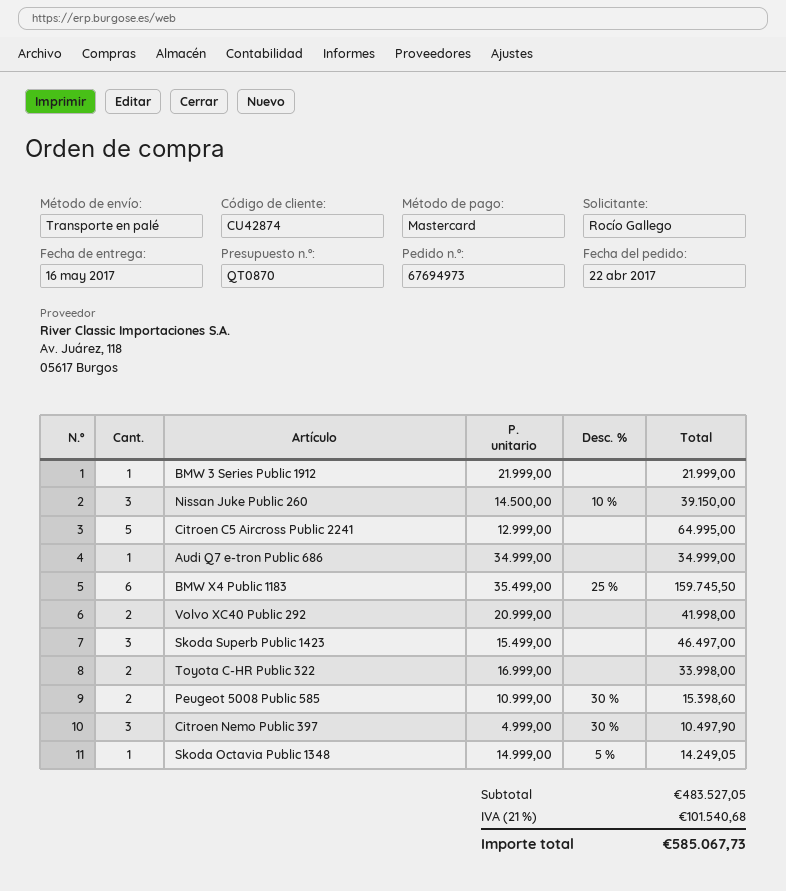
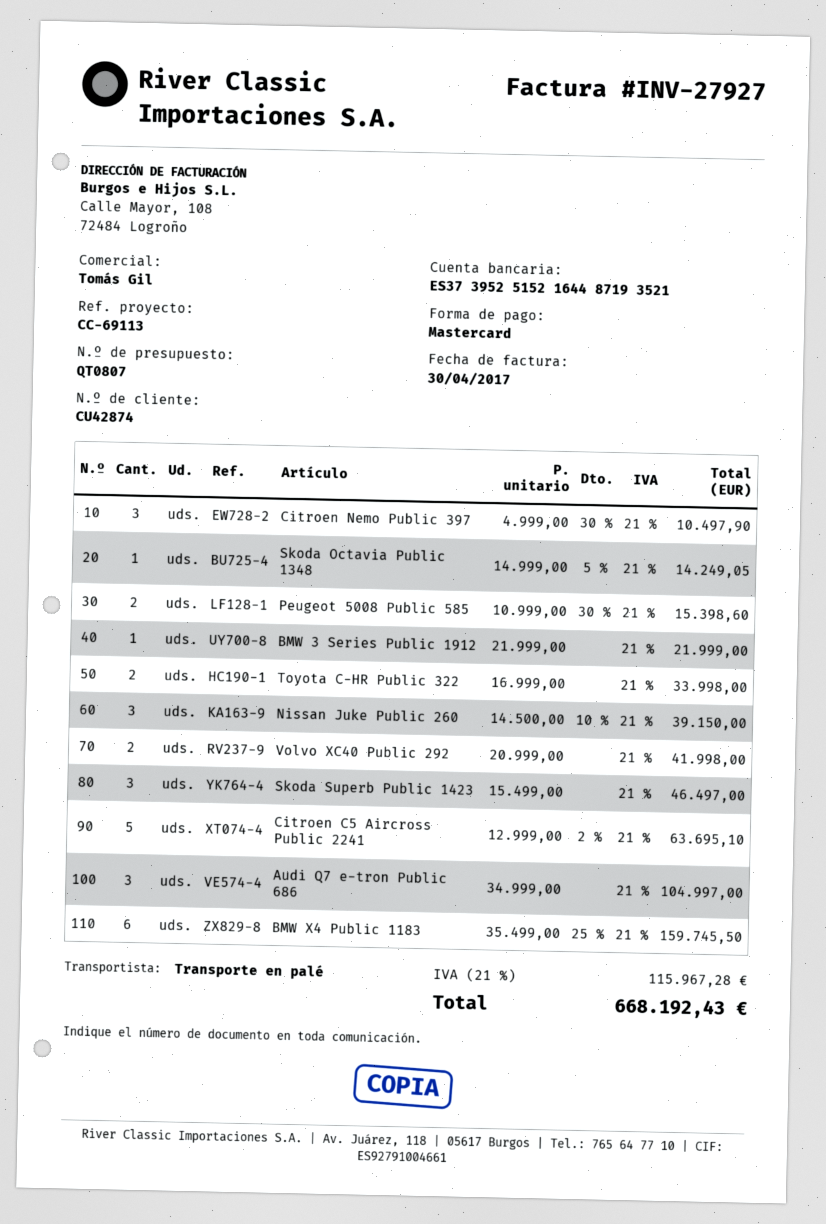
quote number: QT0870 -> QT0807
Citroen C5 Aircross Public 2241: 5 x 12999.00 = 64995.00 -> 5 x 12999.00 - 2% = 63695.10
Audi Q7 e-tron Public 686: 1 x 34999.00 = 34999.00 -> 3 x 34999.00 = 104997.00
tax: 21% = 101540.68 -> 21% = 115967.28
total: 585067.73 -> 668192.43

